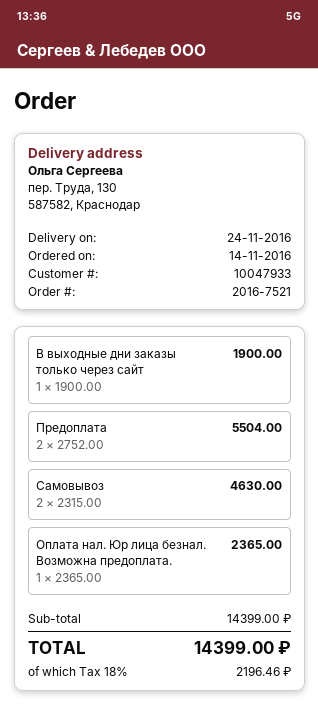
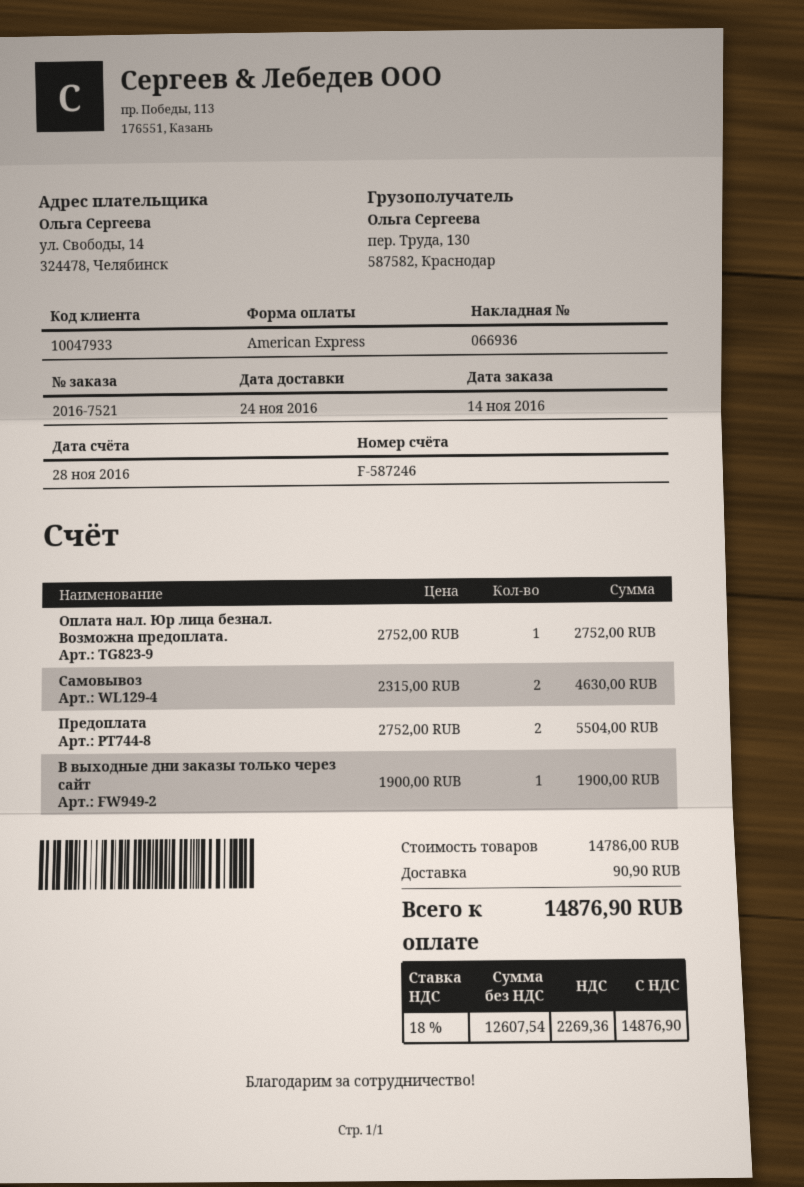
Оплата нал. Юр лица безнал. Возможна предоплата.: 1 x 2365.00 = 2365.00 -> 1 x 2752.00 = 2752.00
subtotal: 14399.00 -> 14786.00
shipping: none -> 90.90
tax: 18% = 2196.46 -> 18% = 2269.36
total: 14399.00 -> 14876.90

